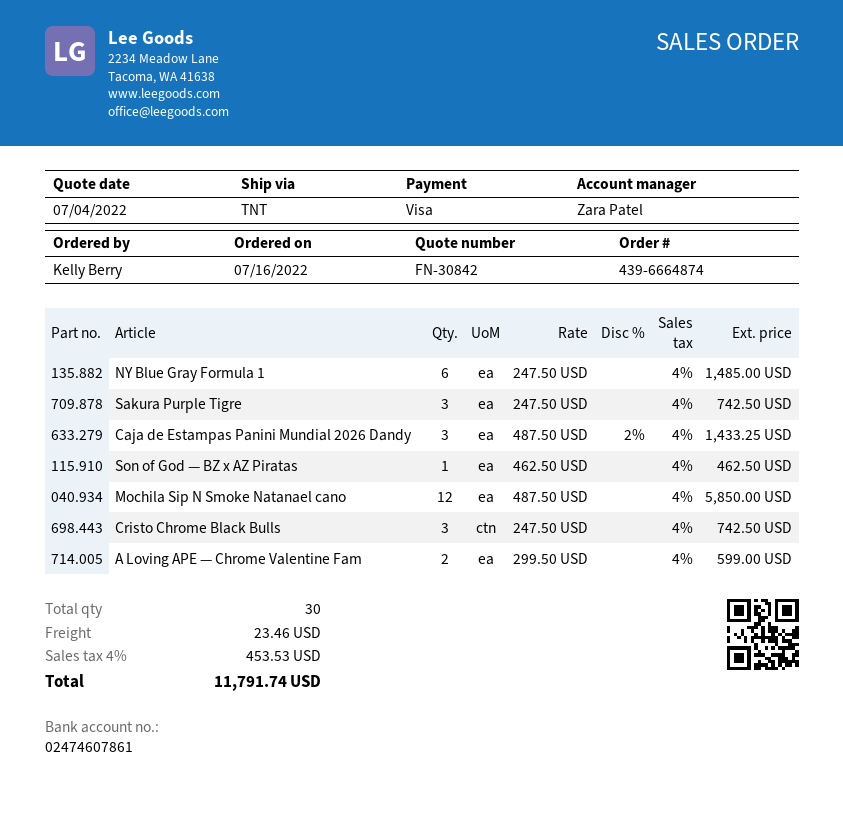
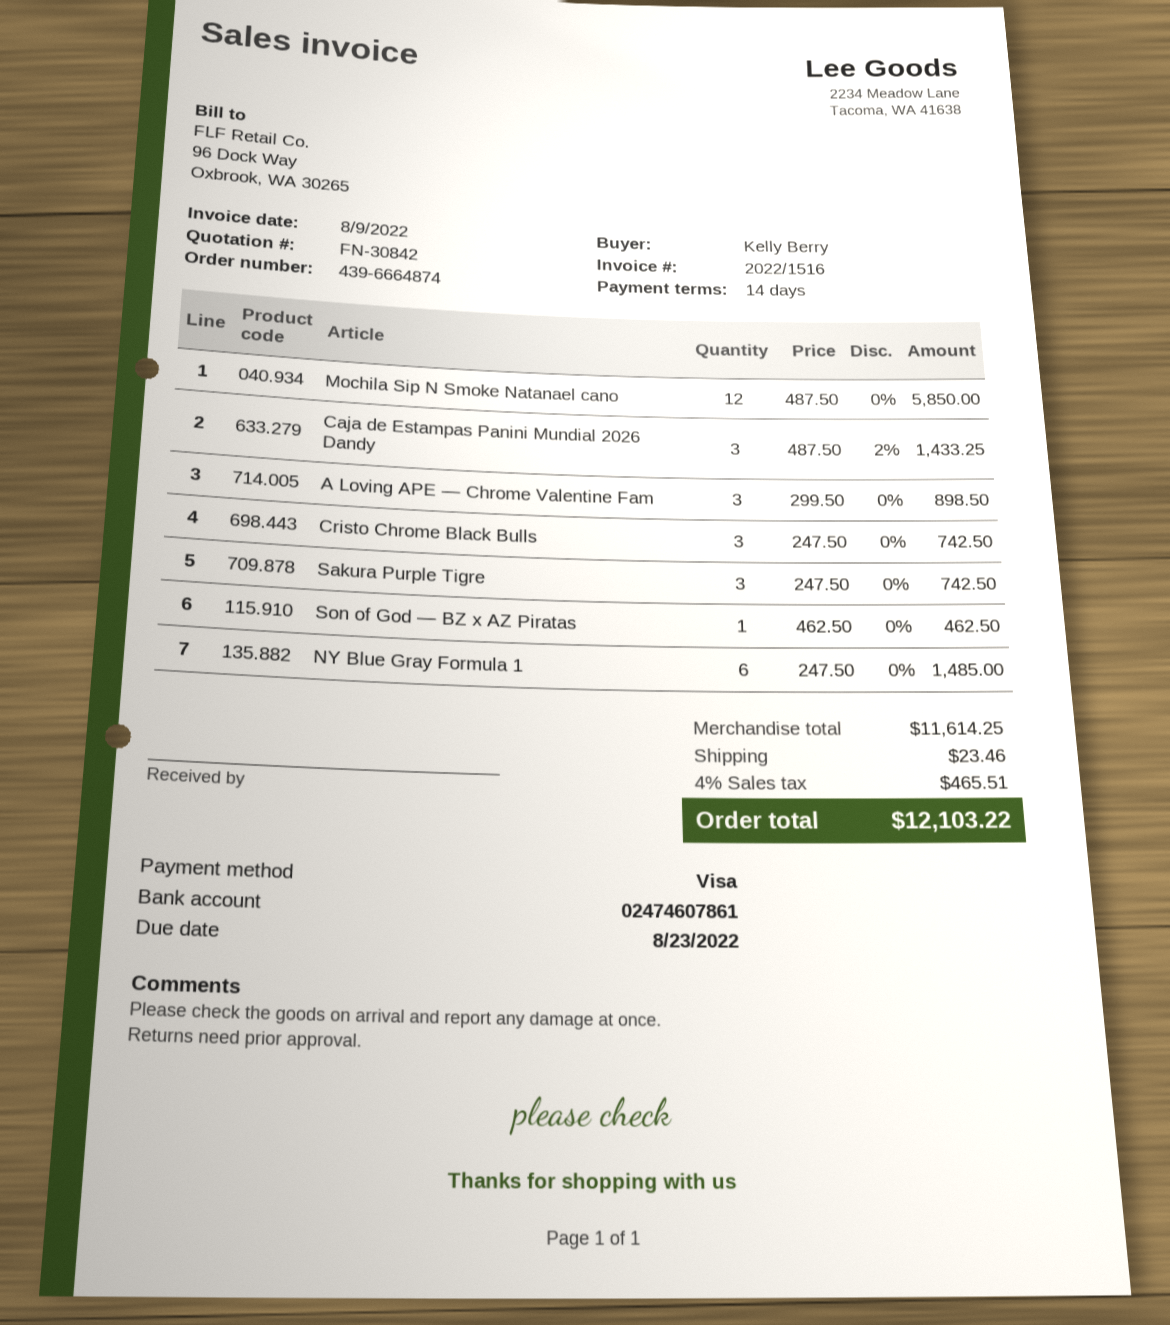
A Loving APE — Chrome Valentine Fam: 2 x 299.50 = 599.00 -> 3 x 299.50 = 898.50
tax: 4% = 453.53 -> 4% = 465.51
total: 11791.74 -> 12103.22

